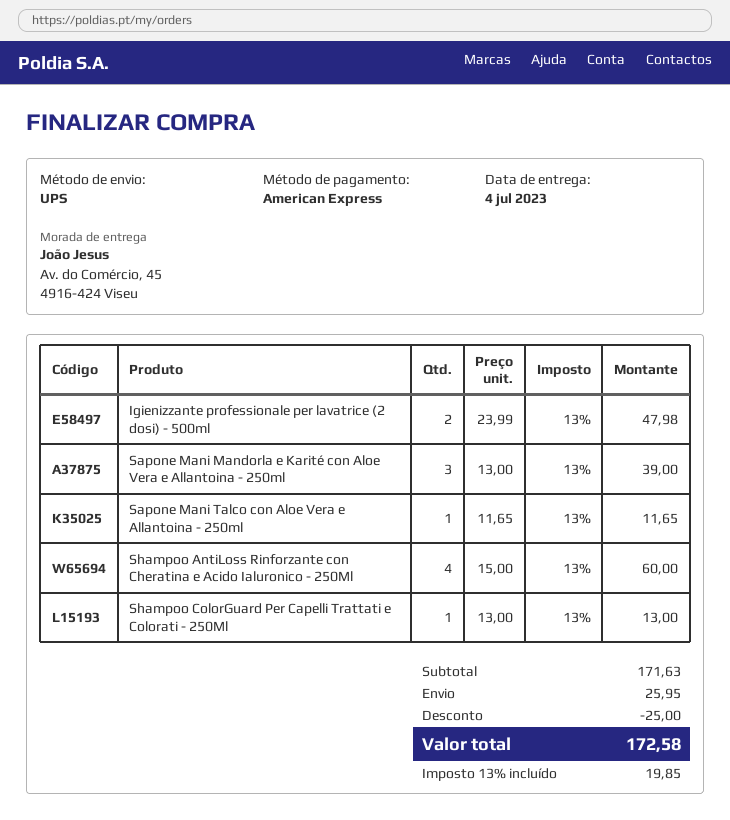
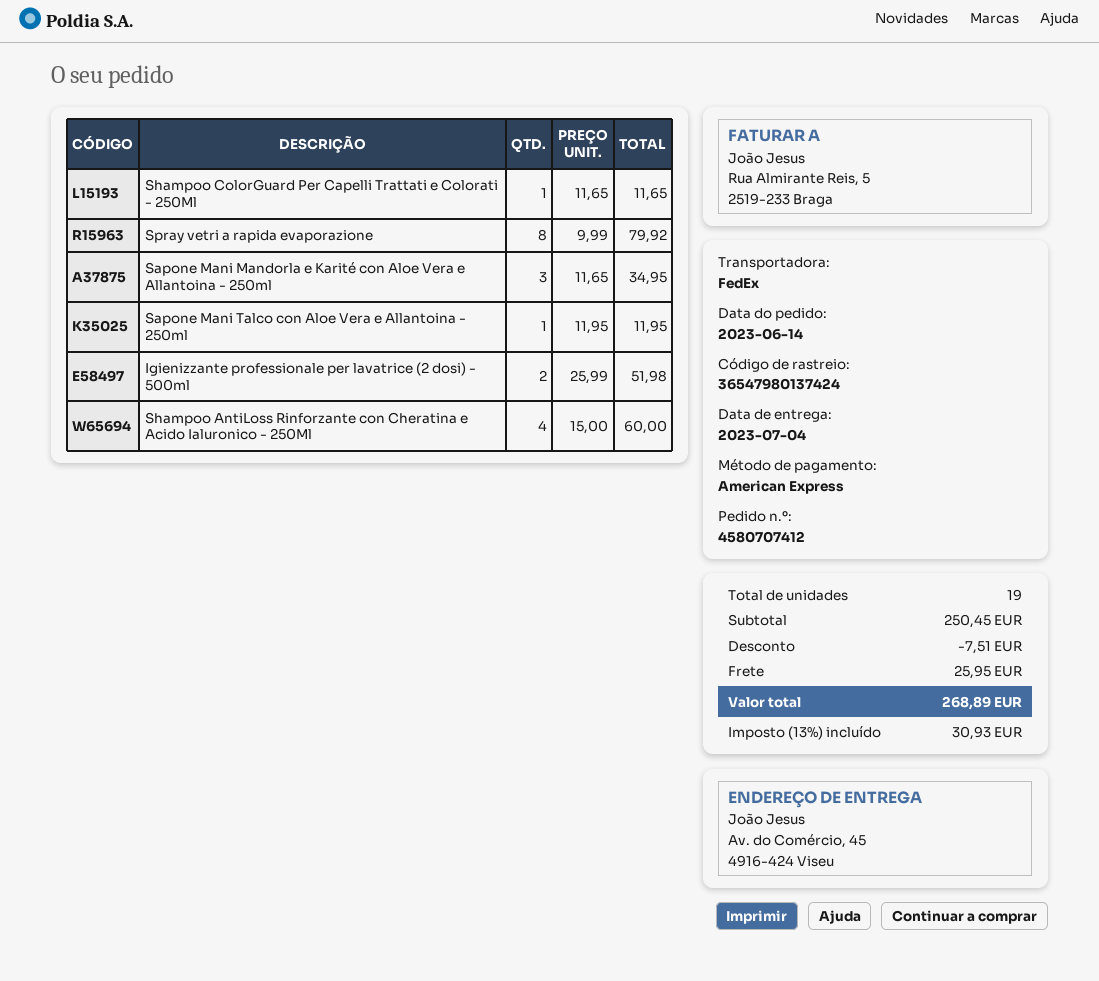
shipping method: UPS -> FedEx
Igienizzante professionale per lavatrice (2 dosi) - 500ml: 2 x 23.99 = 47.98 -> 2 x 25.99 = 51.98
Sapone Mani Mandorla e Karité con Aloe Vera e Allantoina - 250ml: 3 x 13.00 = 39.00 -> 3 x 11.65 = 34.95
Sapone Mani Talco con Aloe Vera e Allantoina - 250ml: 1 x 11.65 = 11.65 -> 1 x 11.95 = 11.95
Shampoo ColorGuard Per Capelli Trattati e Colorati - 250Ml: 1 x 13.00 = 13.00 -> 1 x 11.65 = 11.65
Spray vetri a rapida evaporazione: none -> 8 x 9.99 = 79.92
subtotal: 171.63 -> 250.45
discount: 25.00 -> 7.51
tax: 13% = 19.85 -> 13% = 30.93
total: 172.58 -> 268.89

